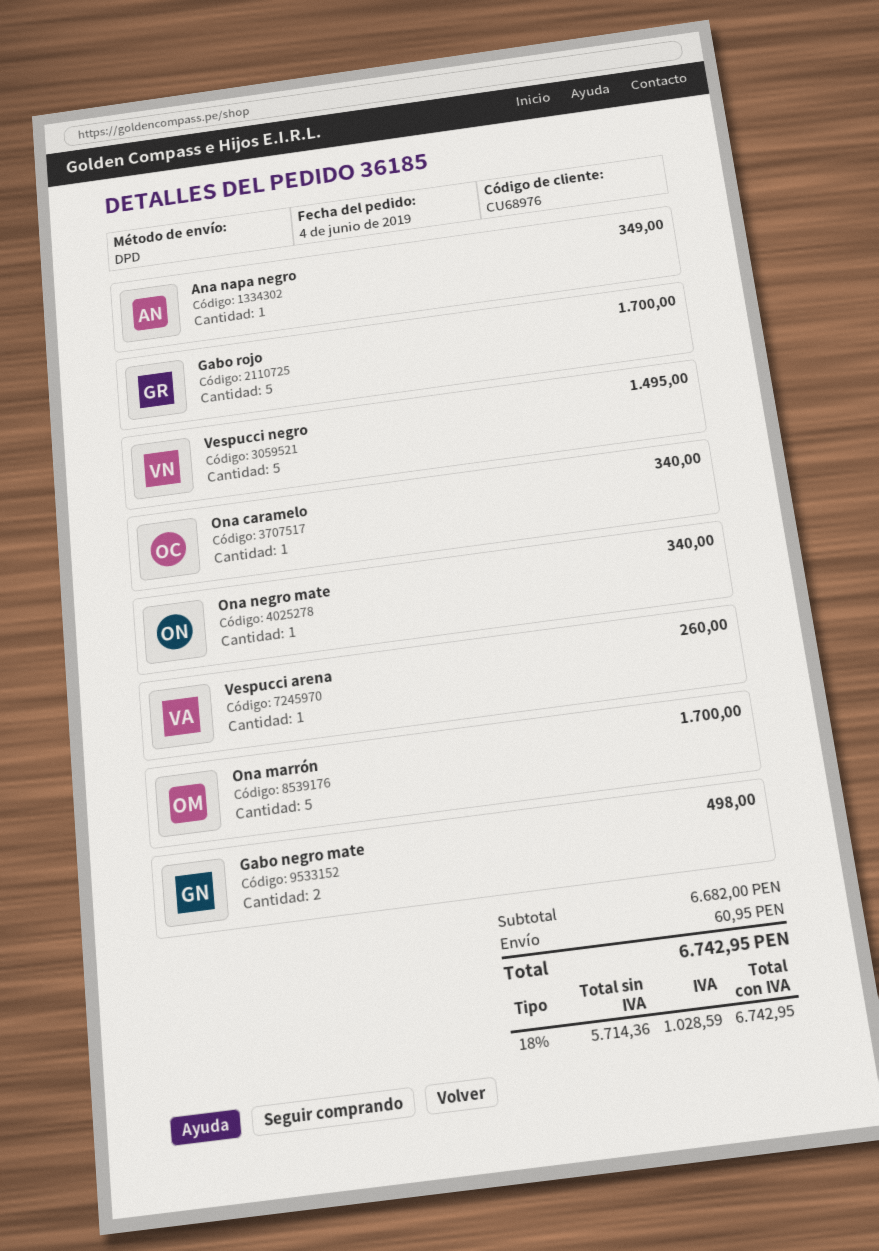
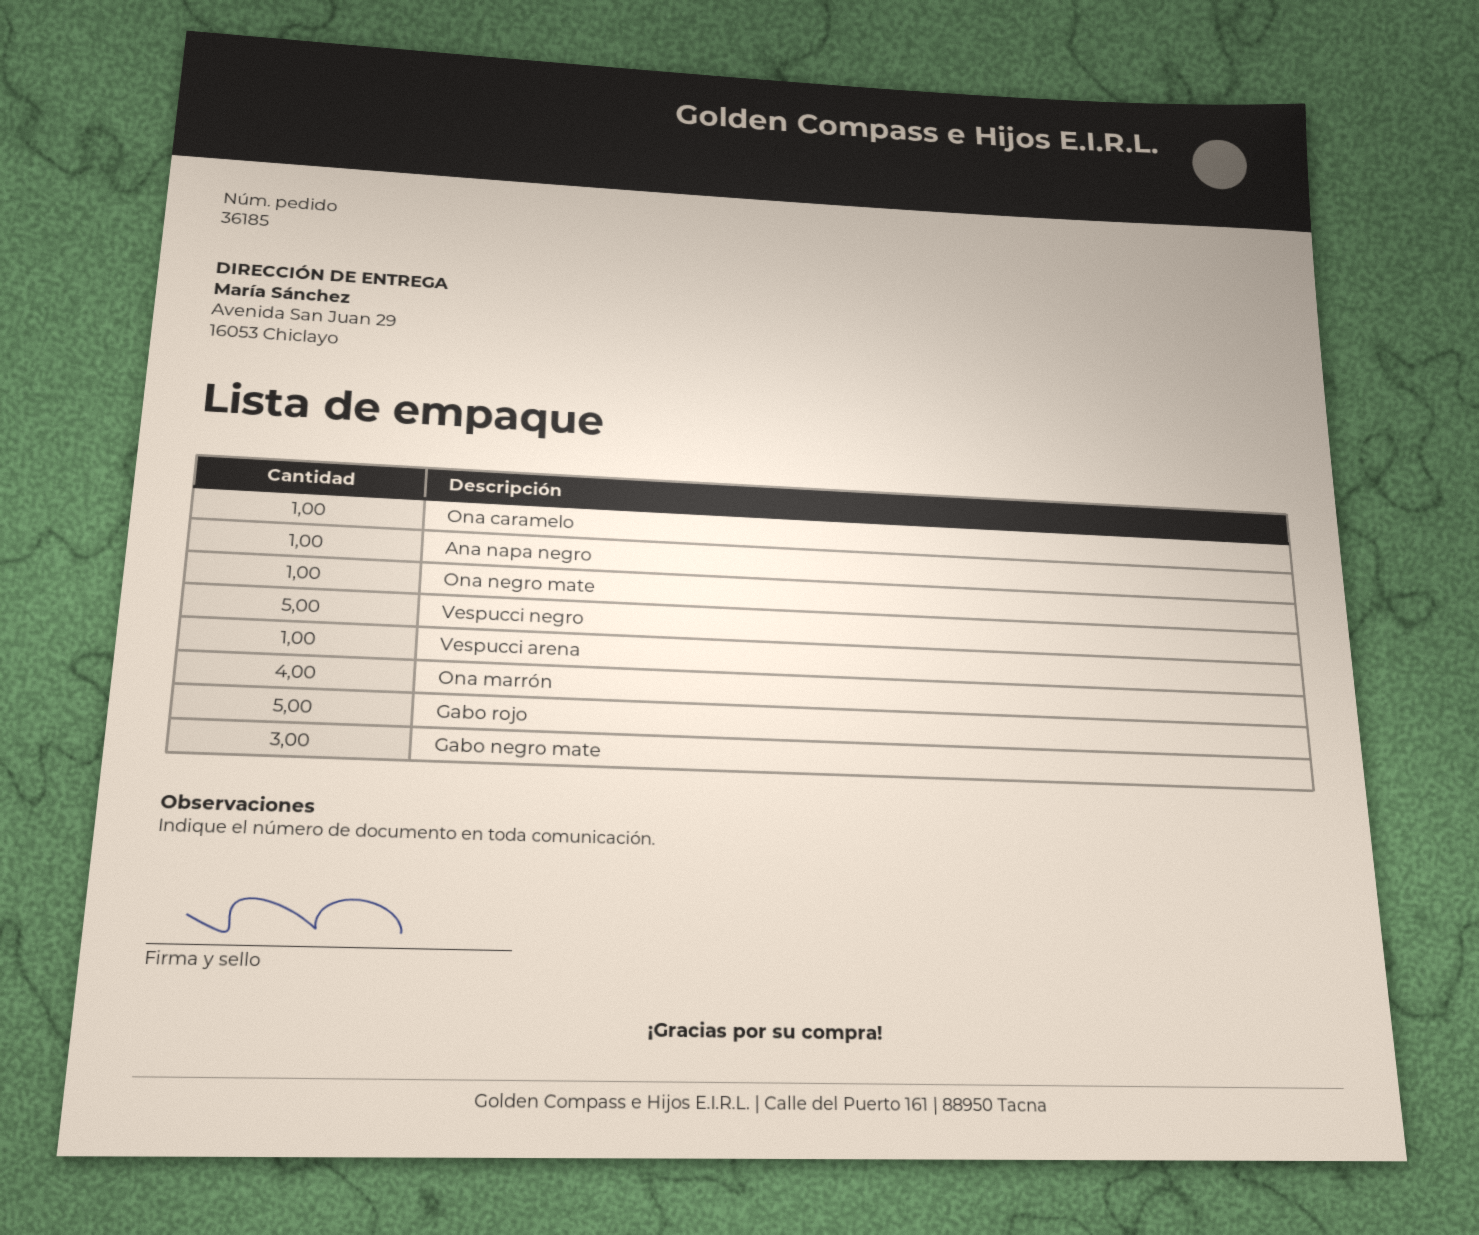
Ona marrón: 5 -> 4
Gabo negro mate: 2 -> 3

